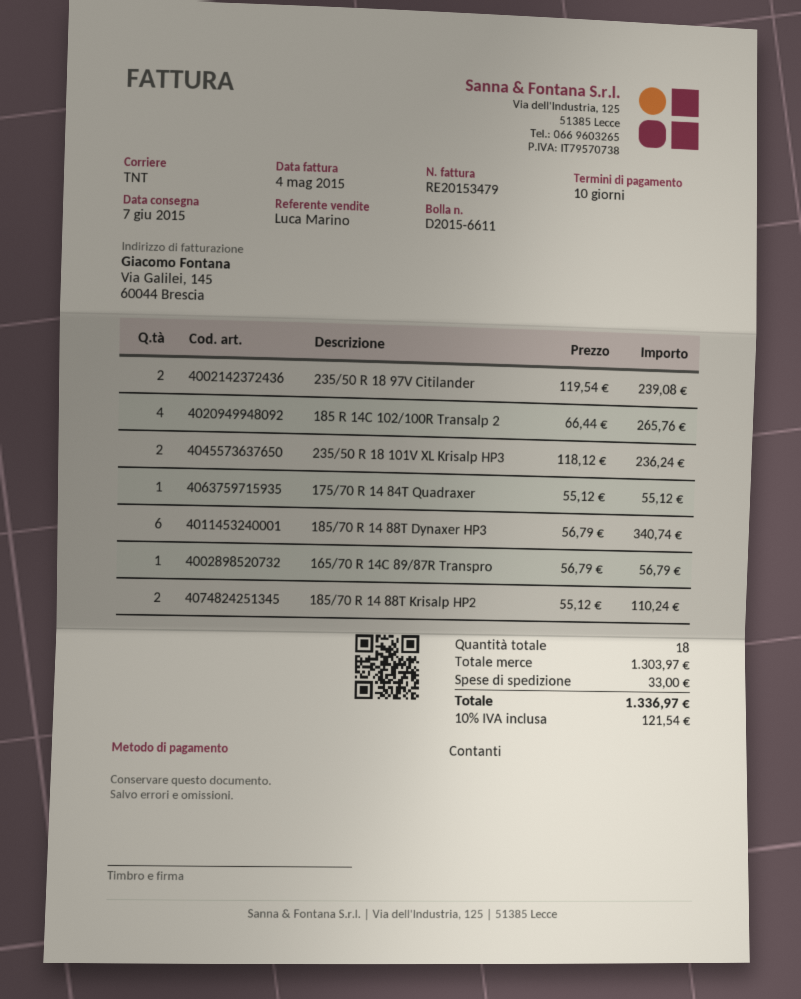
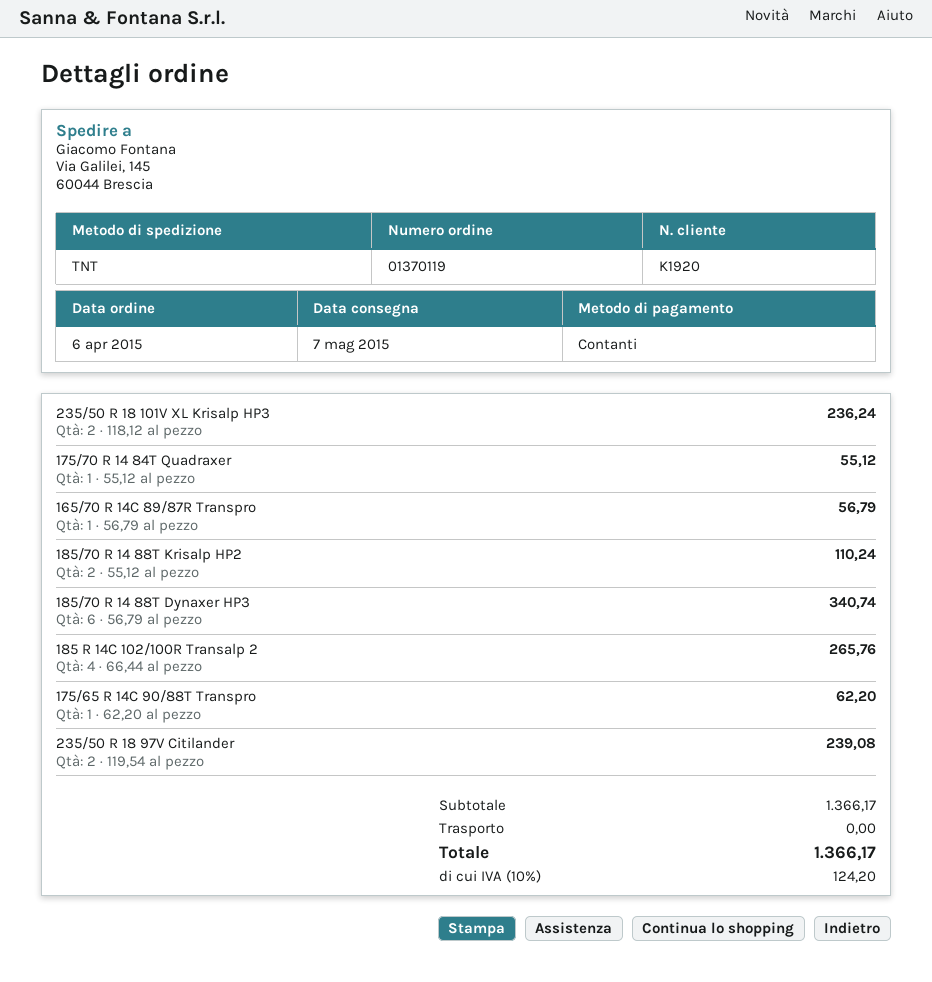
delivery date: 2015-06-07 -> 2015-05-07
175/65 R 14C 90/88T Transpro: none -> 1 x 62.20 = 62.20
subtotal: 1303.97 -> 1366.17
shipping: 33.00 -> 0.00
tax: 10% = 121.54 -> 10% = 124.20
total: 1336.97 -> 1366.17

